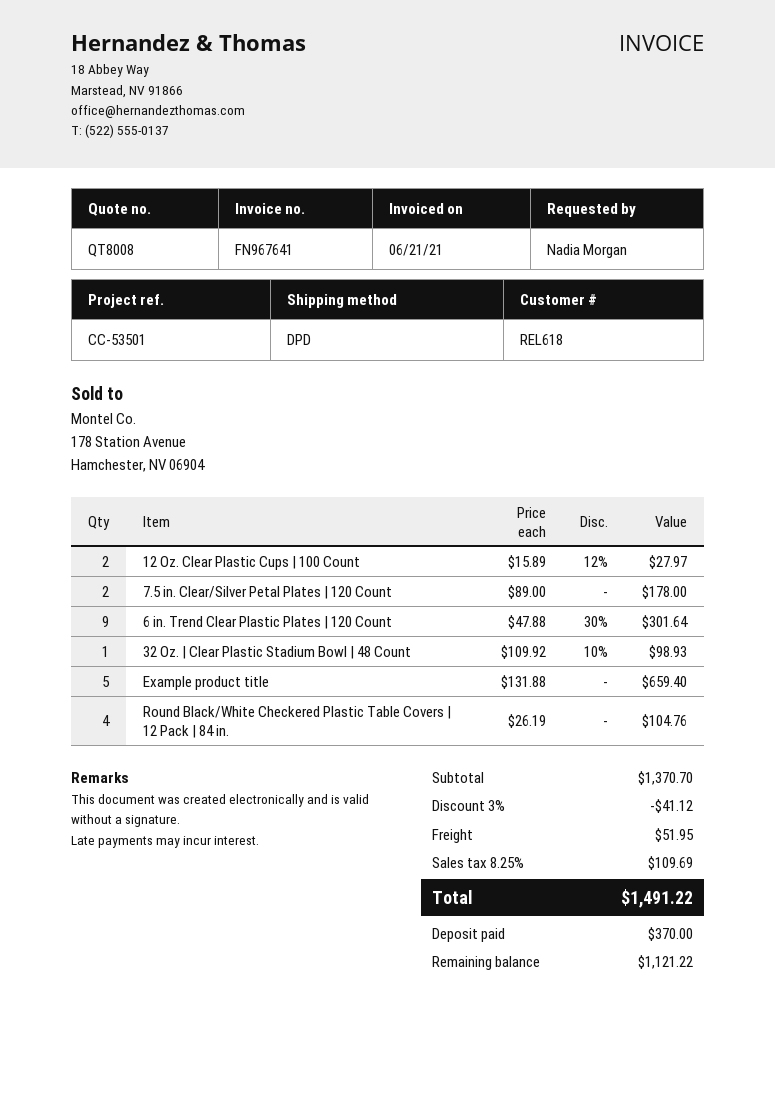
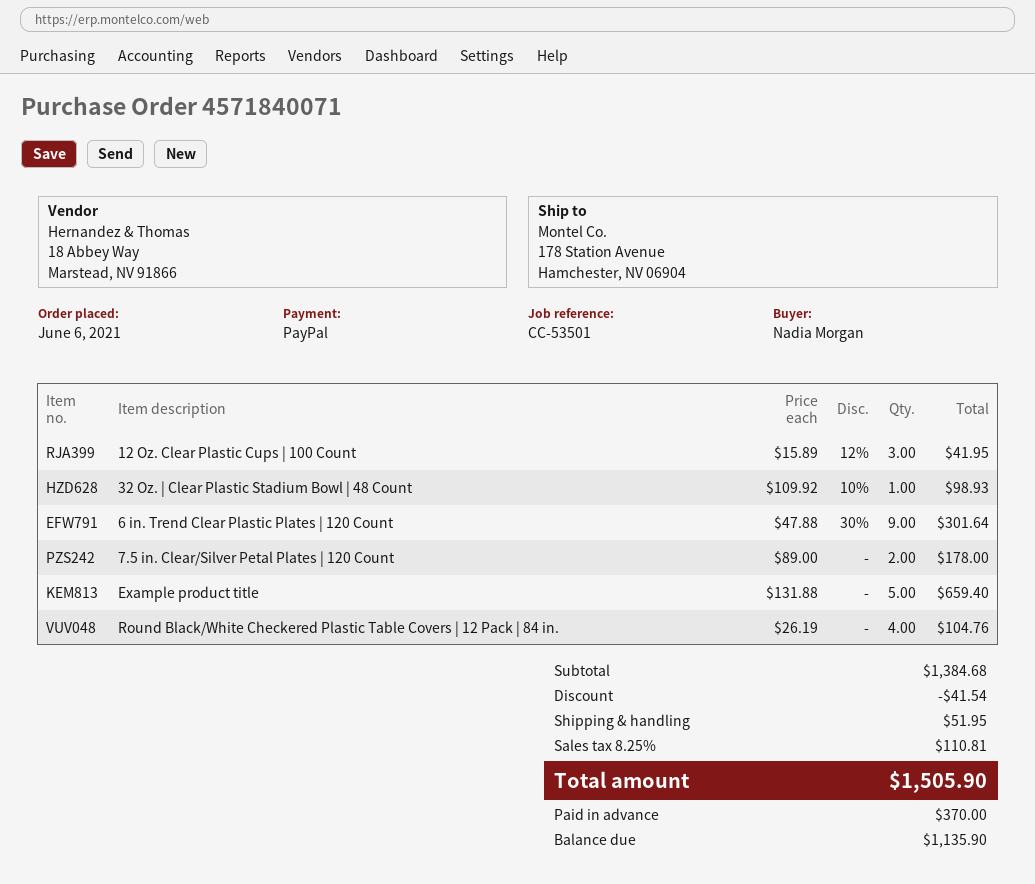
12 Oz. Clear Plastic Cups | 100 Count: 2 x 15.89 - 12% = 27.97 -> 3 x 15.89 - 12% = 41.95
subtotal: 1370.70 -> 1384.68
discount: 41.12 -> 41.54
tax: 8.25% = 109.69 -> 8.25% = 110.81
total: 1491.22 -> 1505.90
balance: 1121.22 -> 1135.90

